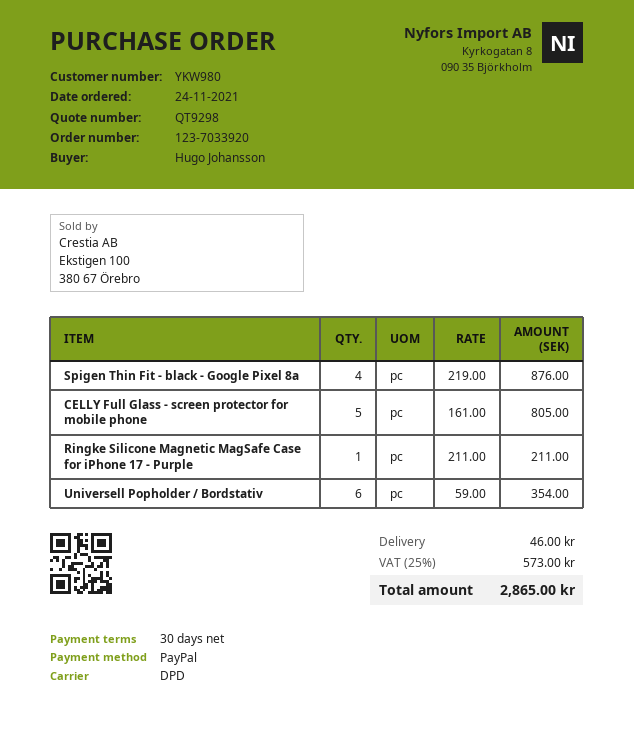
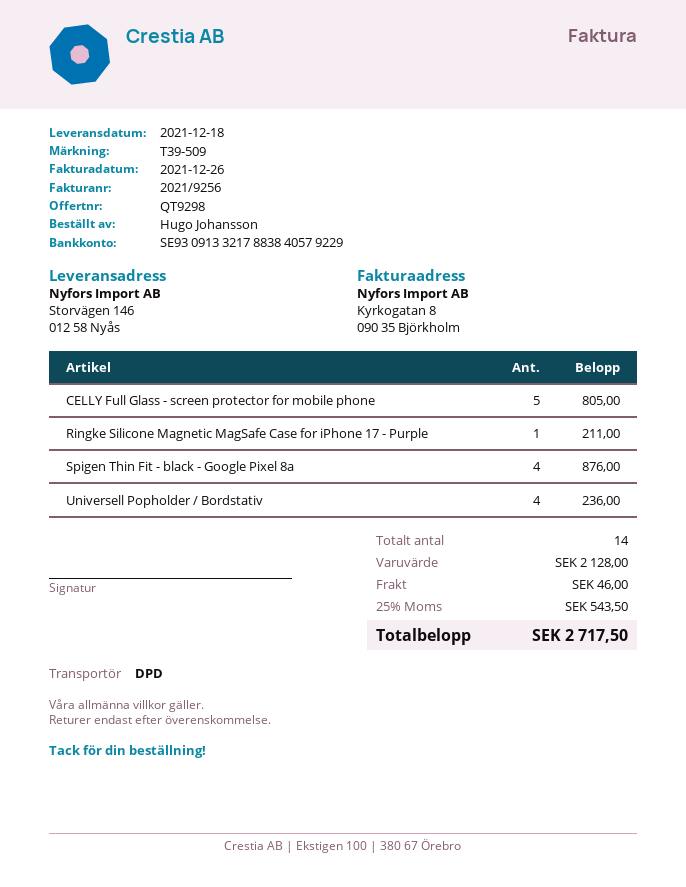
Universell Popholder / Bordstativ: 6 for 354.00 -> 4 for 236.00
tax: 25% = 573.00 -> 25% = 543.50
total: 2865.00 -> 2717.50

